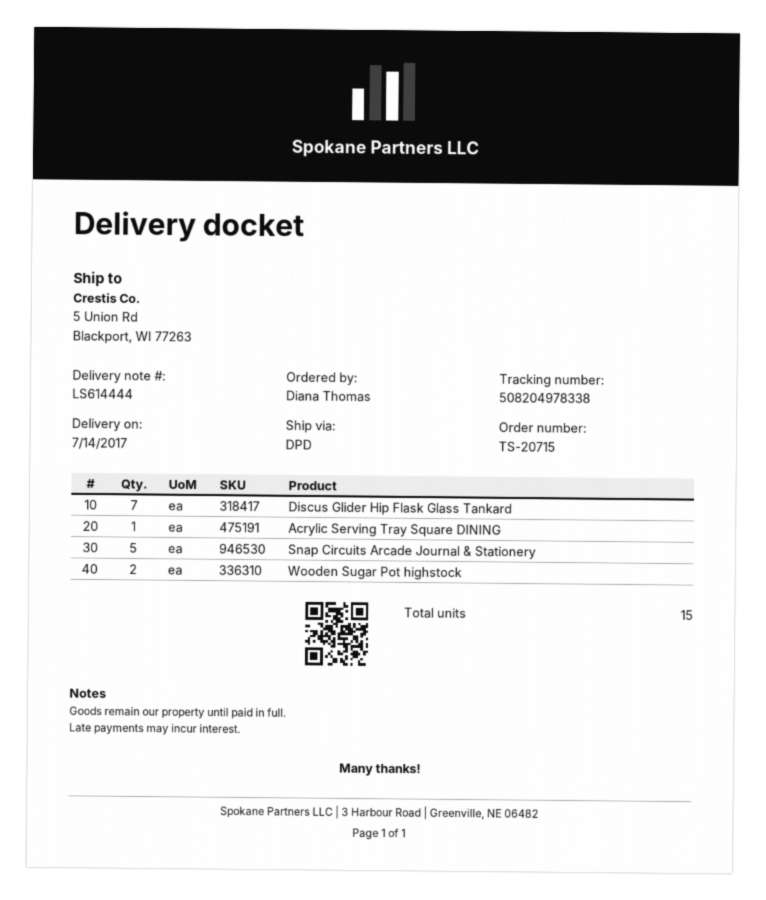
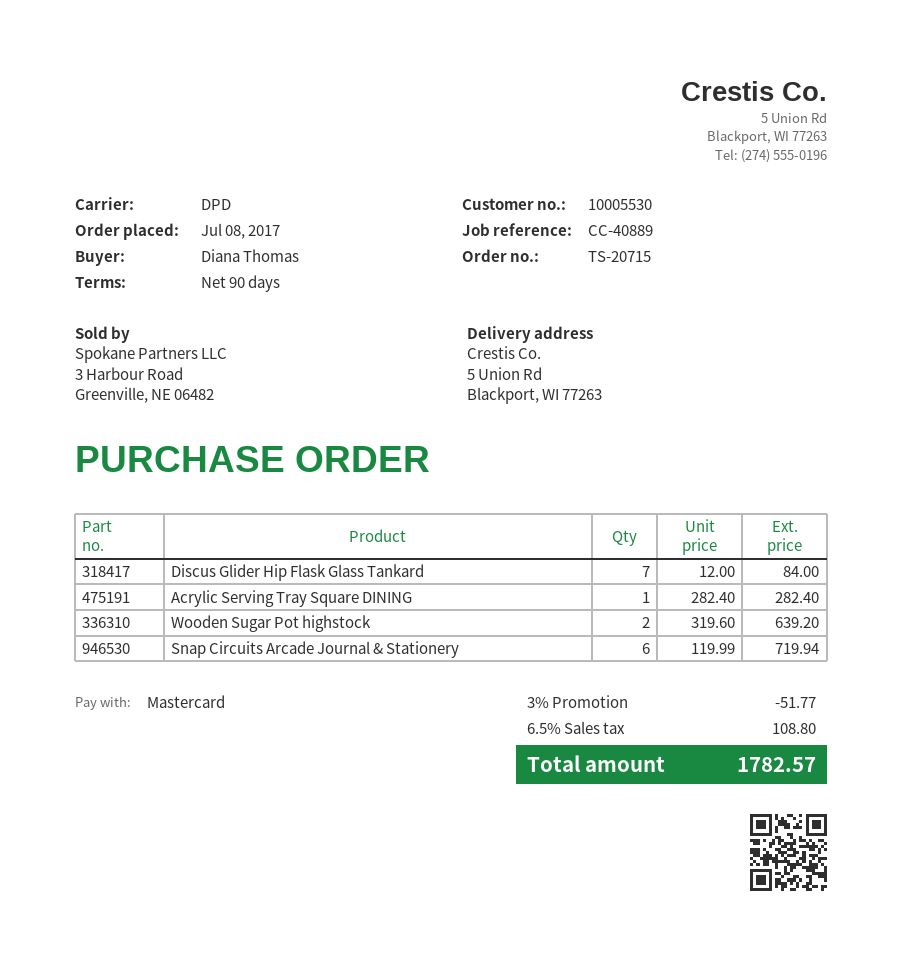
Snap Circuits Arcade Journal & Stationery: 5 -> 6

